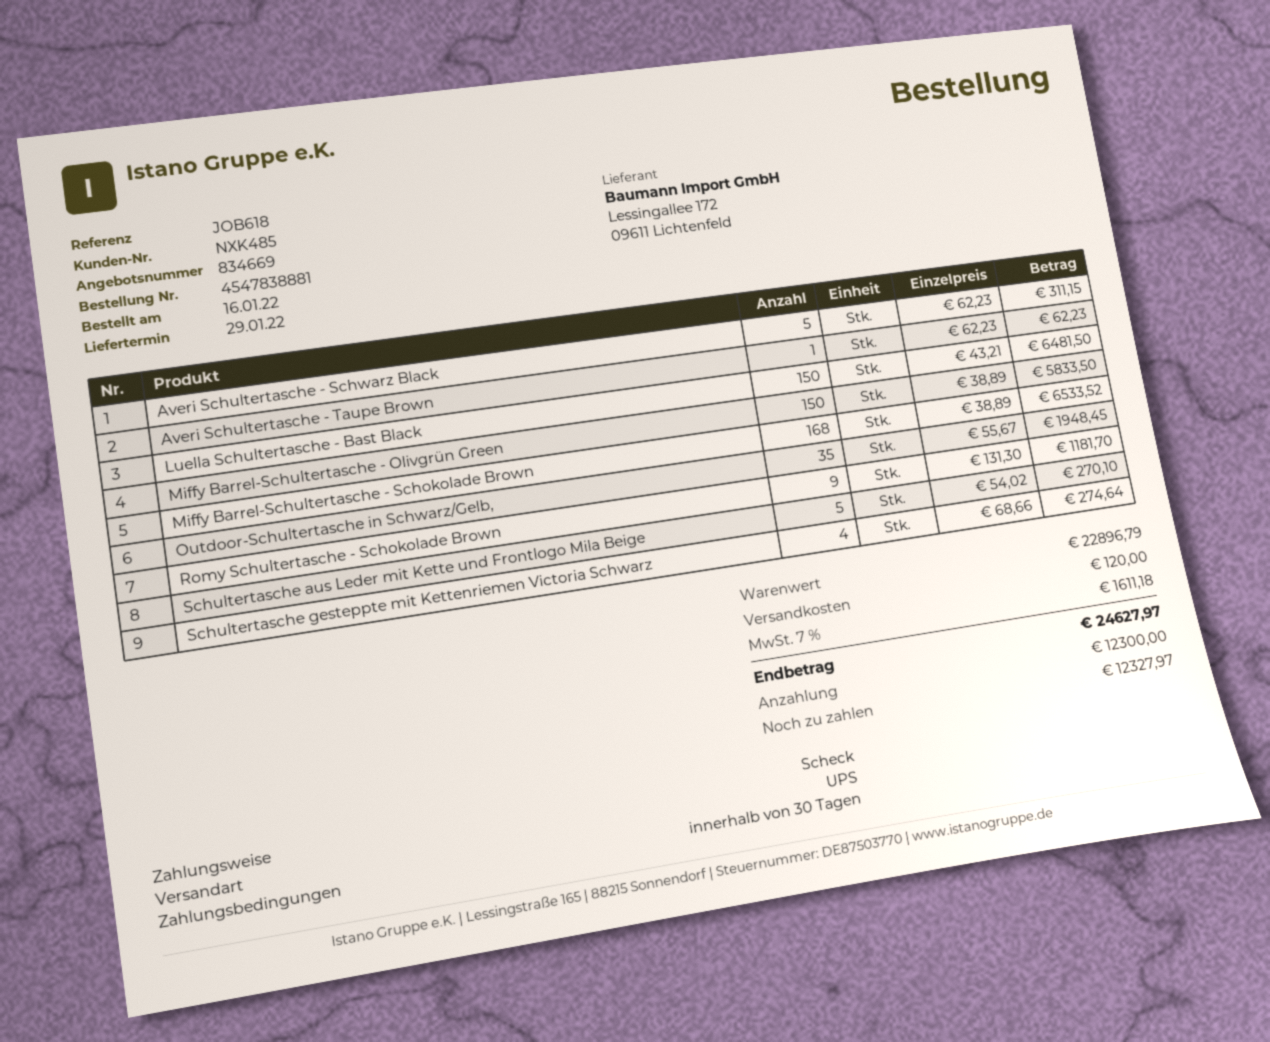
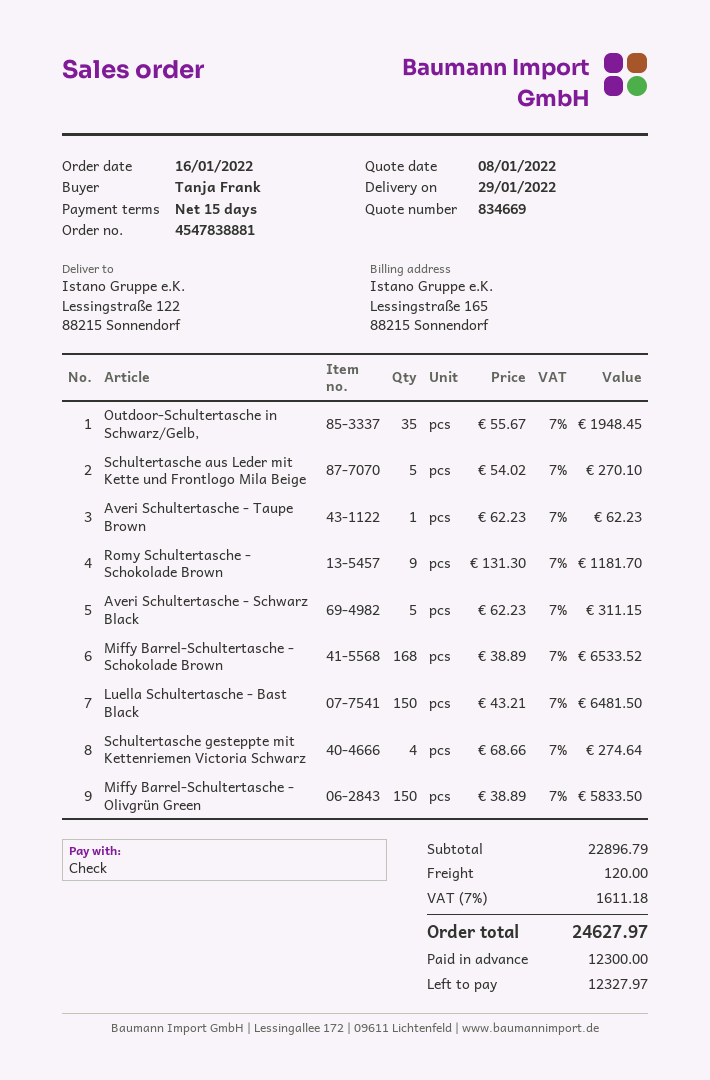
payment terms: 30 days -> 15 days

